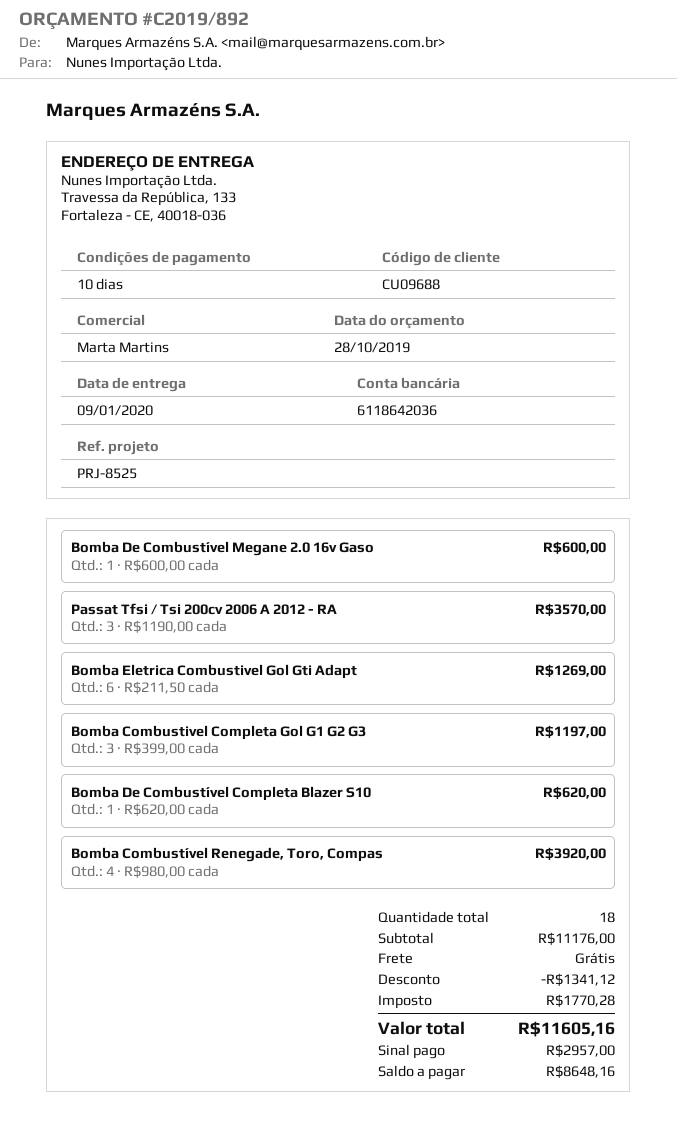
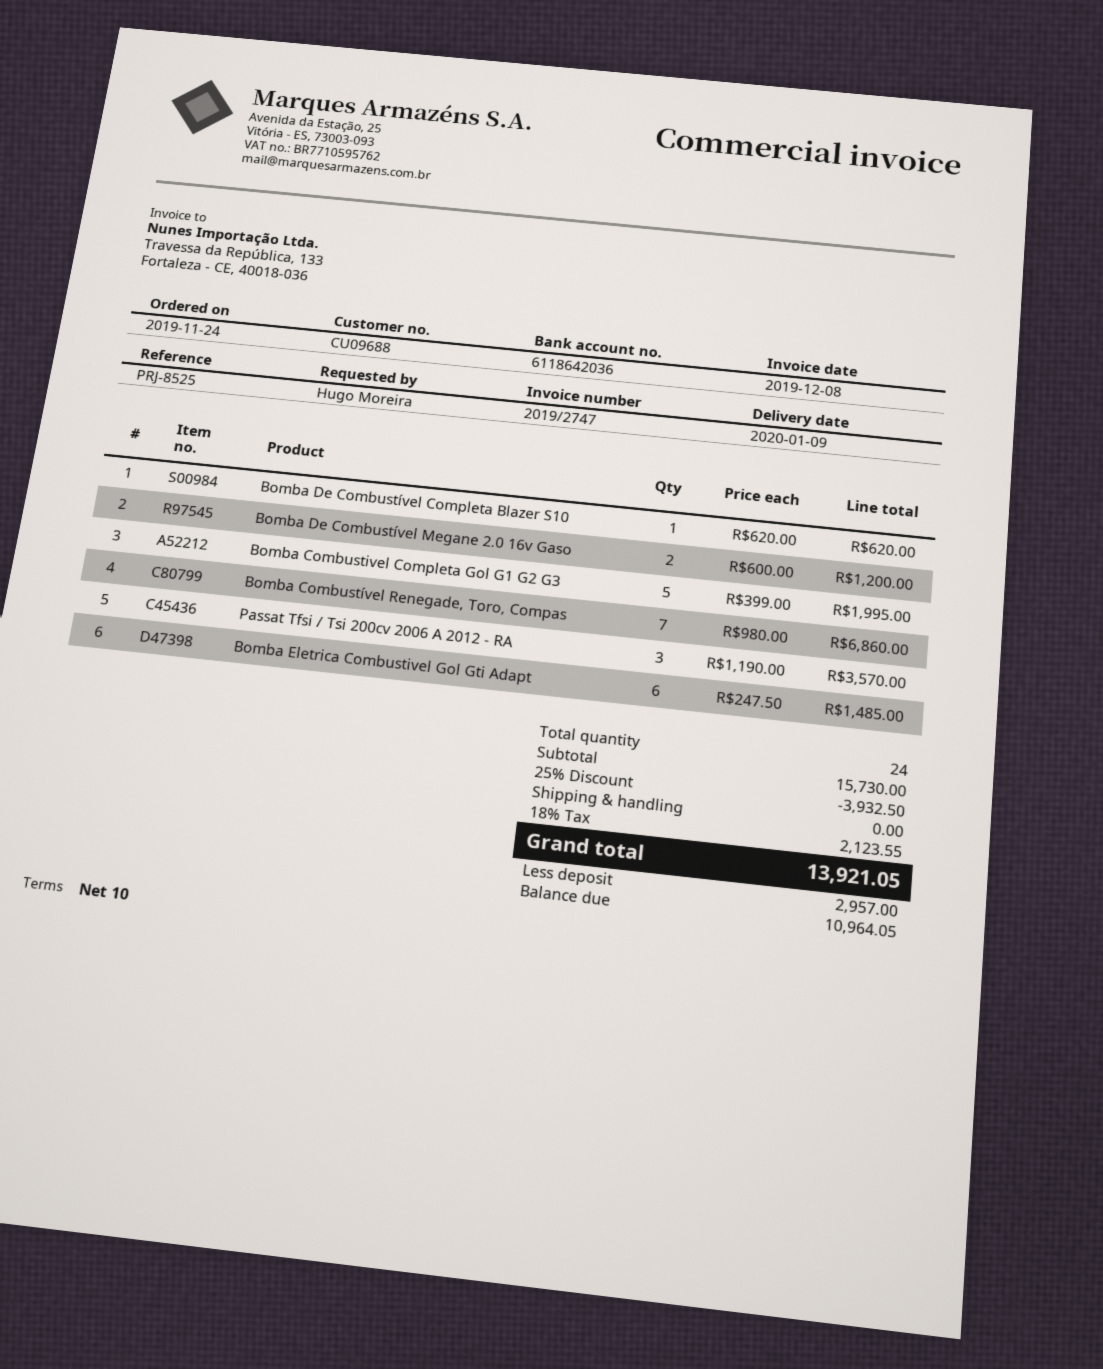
Bomba De Combustível Megane 2.0 16v Gaso: 1 x 600.00 = 600.00 -> 2 x 600.00 = 1200.00
Bomba Eletrica Combustivel Gol Gti Adapt: 6 x 211.50 = 1269.00 -> 6 x 247.50 = 1485.00
Bomba Combustivel Completa Gol G1 G2 G3: 3 x 399.00 = 1197.00 -> 5 x 399.00 = 1995.00
Bomba Combustível Renegade, Toro, Compas: 4 x 980.00 = 3920.00 -> 7 x 980.00 = 6860.00
total quantity: 18 -> 24
subtotal: 11176.00 -> 15730.00
discount: 1341.12 -> 3932.50
tax: 1770.28 -> 2123.55
total: 11605.16 -> 13921.05
balance: 8648.16 -> 10964.05

